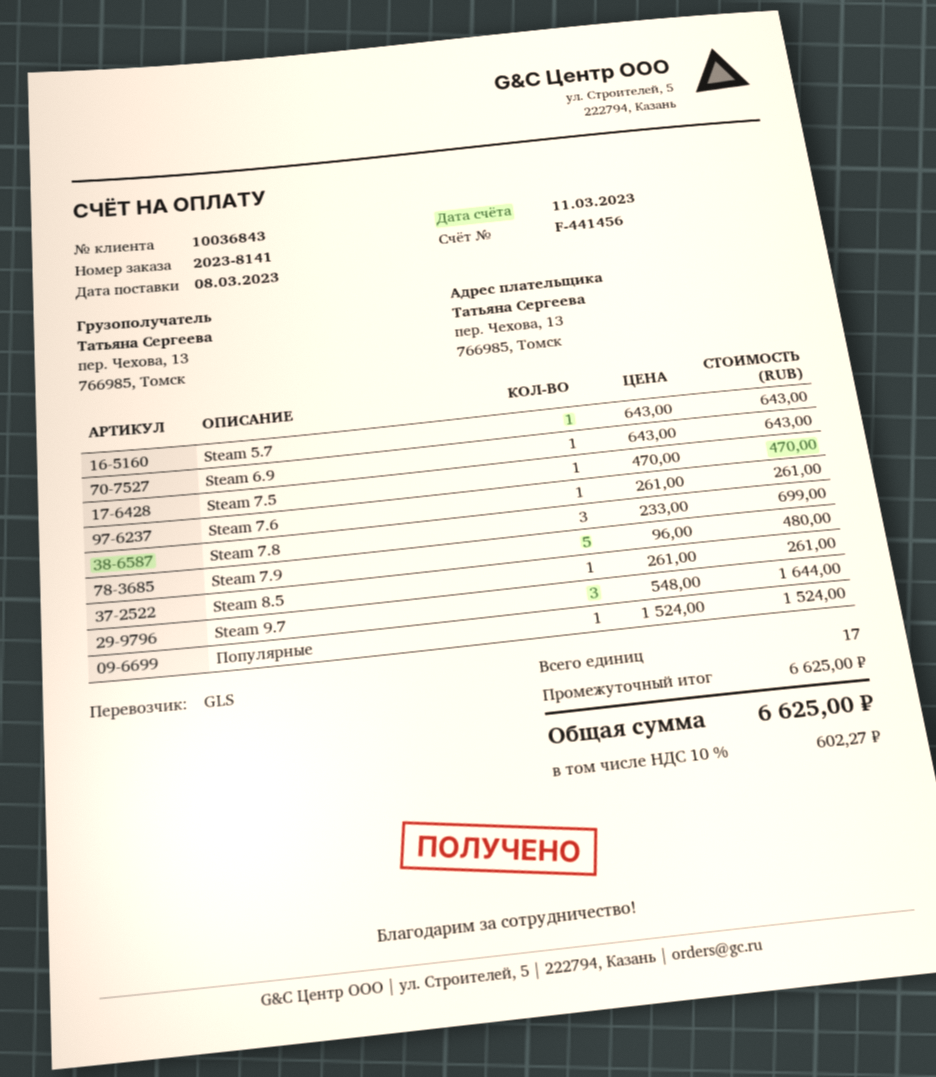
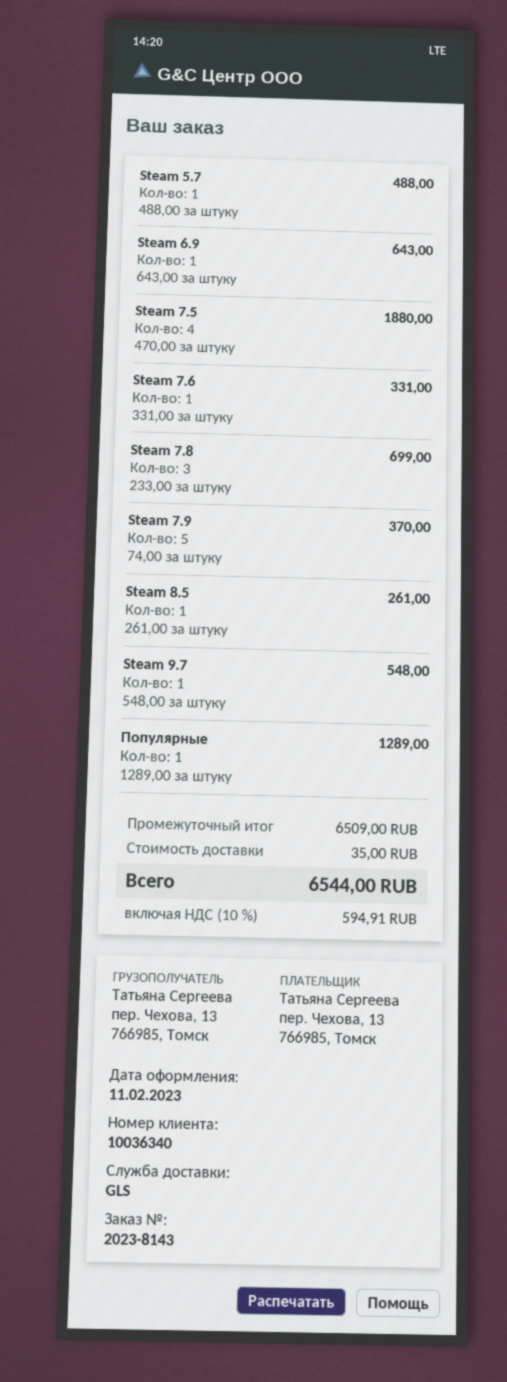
order number: 2023-8141 -> 2023-8143
customer number: 10036843 -> 10036340
Steam 5.7: 1 x 643.00 = 643.00 -> 1 x 488.00 = 488.00
Steam 7.5: 1 x 470.00 = 470.00 -> 4 x 470.00 = 1880.00
Steam 7.6: 1 x 261.00 = 261.00 -> 1 x 331.00 = 331.00
Steam 7.9: 5 x 96.00 = 480.00 -> 5 x 74.00 = 370.00
Steam 9.7: 3 x 548.00 = 1644.00 -> 1 x 548.00 = 548.00
Популярные: 1 x 1524.00 = 1524.00 -> 1 x 1289.00 = 1289.00
subtotal: 6625.00 -> 6509.00
shipping: none -> 35.00
tax: 10% = 602.27 -> 10% = 594.91
total: 6625.00 -> 6544.00

